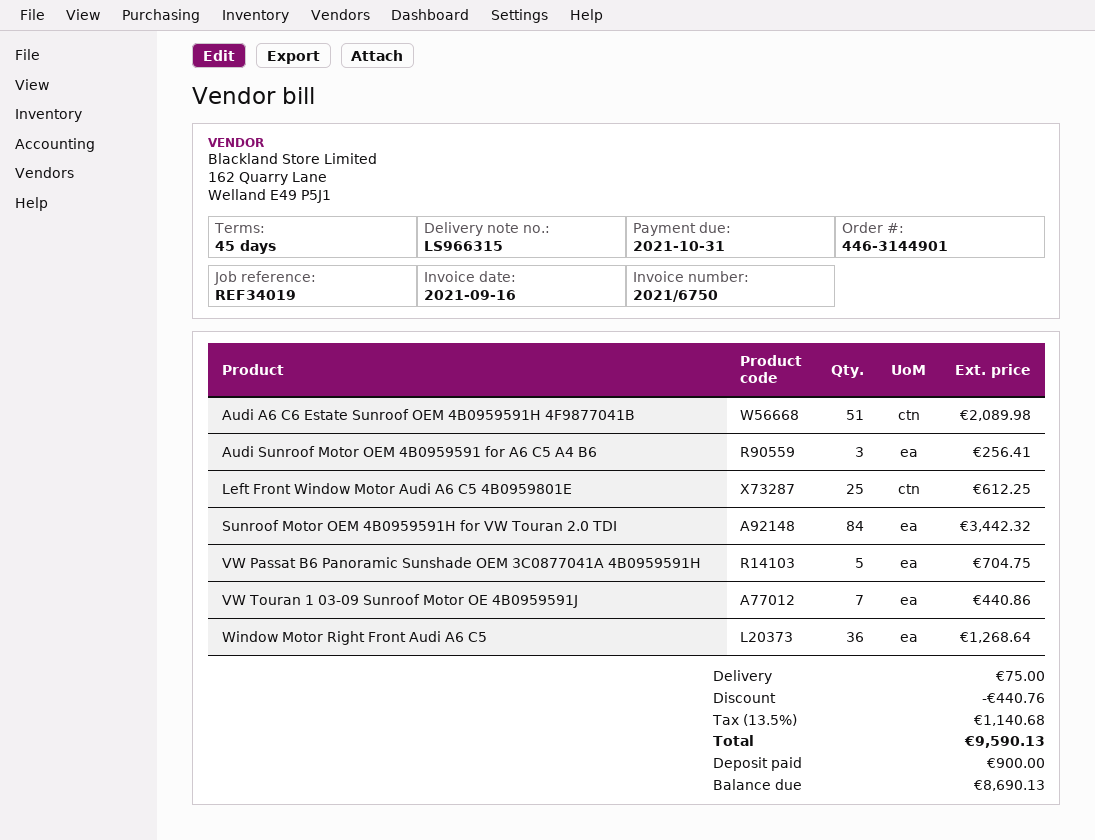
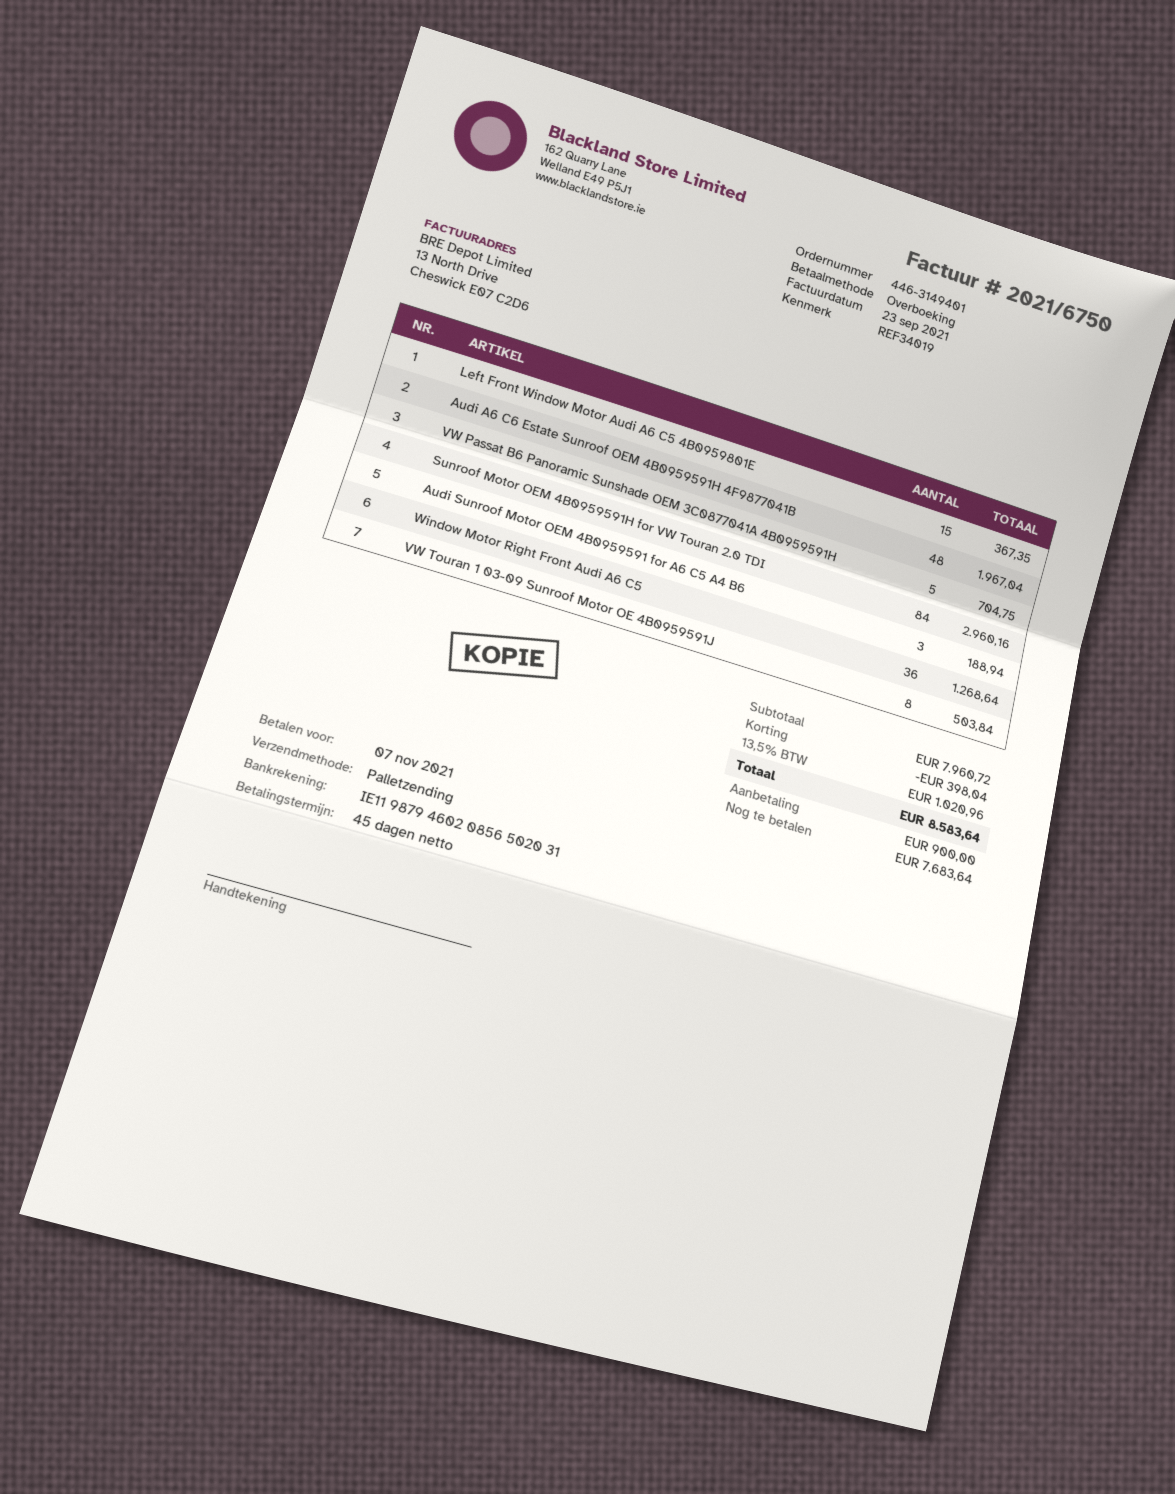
order number: 446-3144901 -> 446-3149401
invoice date: 2021-09-16 -> 2021-09-23
due date: 2021-10-31 -> 2021-11-07
Audi A6 C6 Estate Sunroof OEM 4B0959591H 4F9877041B: 51 for 2089.98 -> 48 for 1967.04
Audi Sunroof Motor OEM 4B0959591 for A6 C5 A4 B6: 3 for 256.41 -> 3 for 188.94
Left Front Window Motor Audi A6 C5 4B0959801E: 25 for 612.25 -> 15 for 367.35
Sunroof Motor OEM 4B0959591H for VW Touran 2.0 TDI: 84 for 3442.32 -> 84 for 2960.16
VW Touran 1 03-09 Sunroof Motor OE 4B0959591J: 7 for 440.86 -> 8 for 503.84
discount: 440.76 -> 398.04
shipping: 75.00 -> none
tax: 13.5% = 1140.68 -> 13.5% = 1020.96
total: 9590.13 -> 8583.64
balance: 8690.13 -> 7683.64

